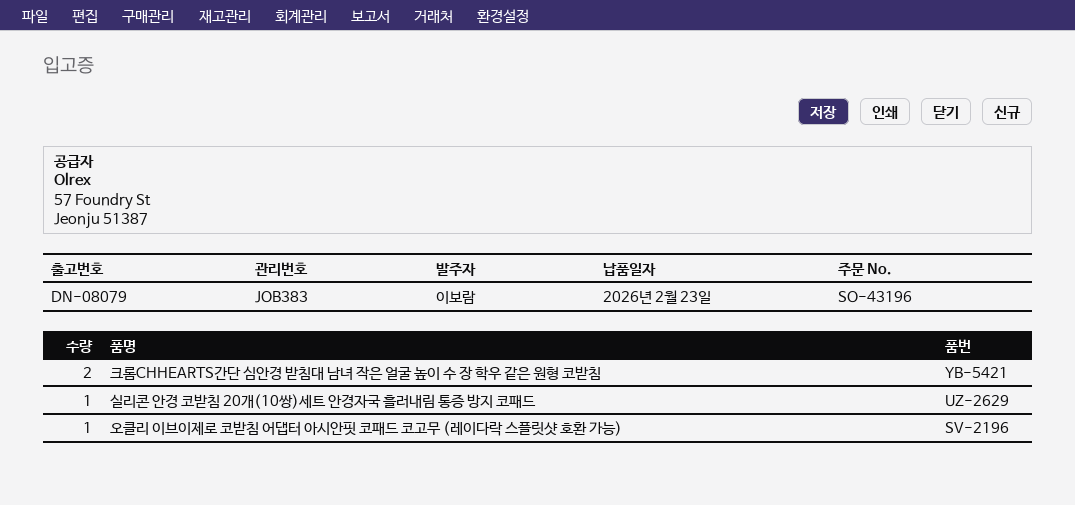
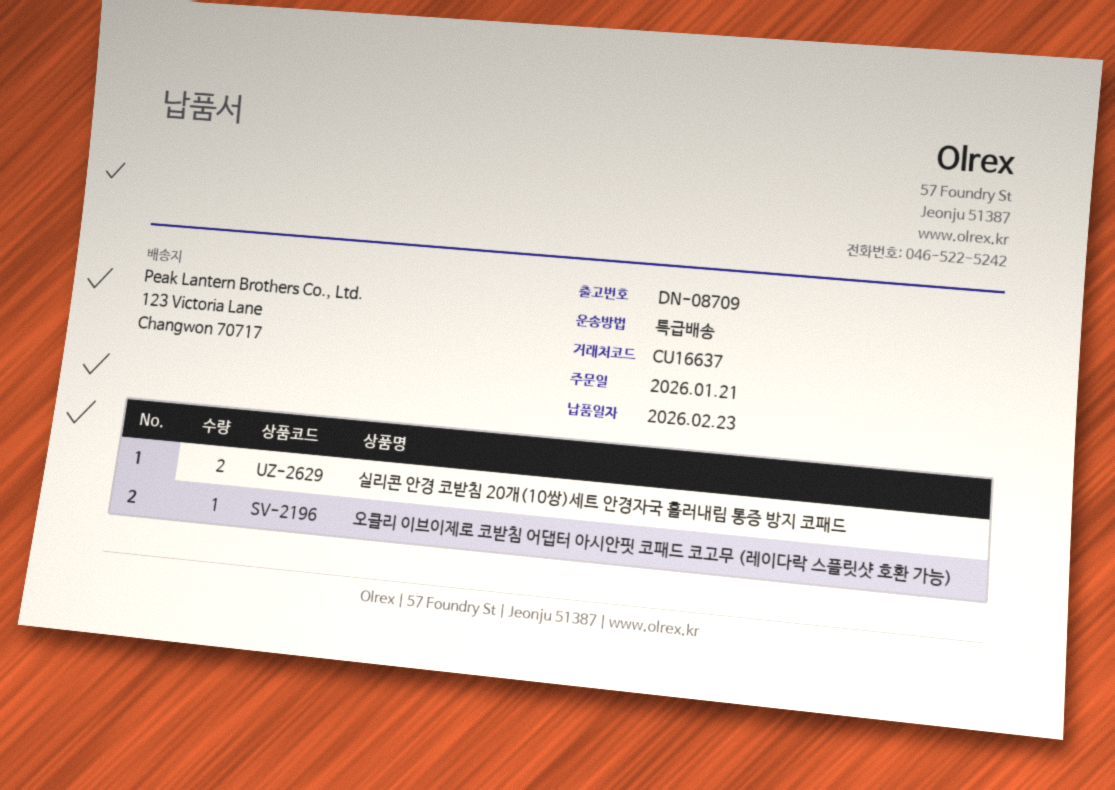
delivery note number: DN-08079 -> DN-08709
크롬CHHEARTS간단 심안경 받침대 남녀 작은 얼굴 높이 수 장 학우 같은 원형 코받침: 2 -> none
실리콘 안경 코받침 20개(10쌍)세트 안경자국 흘러내림 통증 방지 코패드: 1 -> 2

